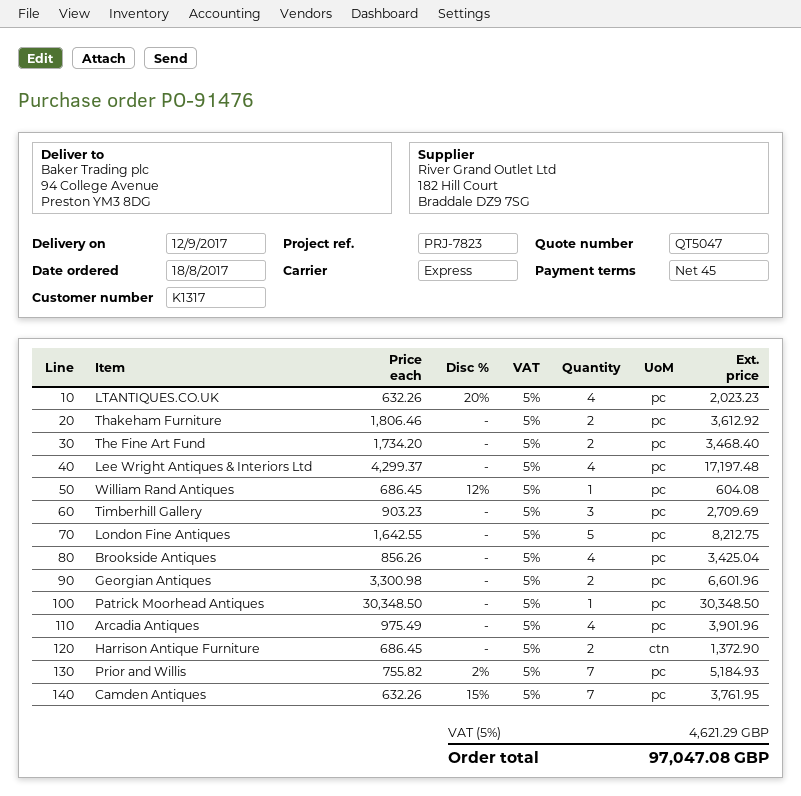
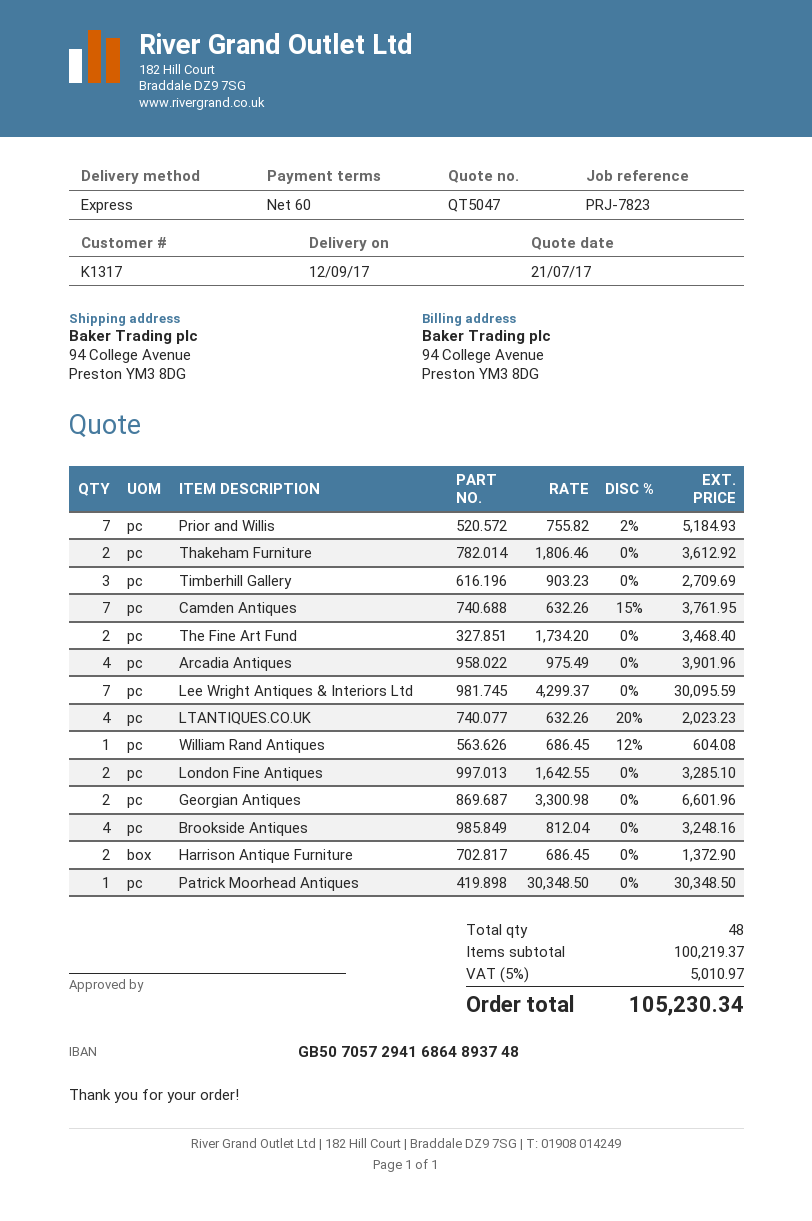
payment terms: 45 days -> 60 days
Lee Wright Antiques & Interiors Ltd: 4 x 4299.37 = 17197.48 -> 7 x 4299.37 = 30095.59
London Fine Antiques: 5 x 1642.55 = 8212.75 -> 2 x 1642.55 = 3285.10
Brookside Antiques: 4 x 856.26 = 3425.04 -> 4 x 812.04 = 3248.16
tax: 5% = 4621.29 -> 5% = 5010.97
total: 97047.08 -> 105230.34

